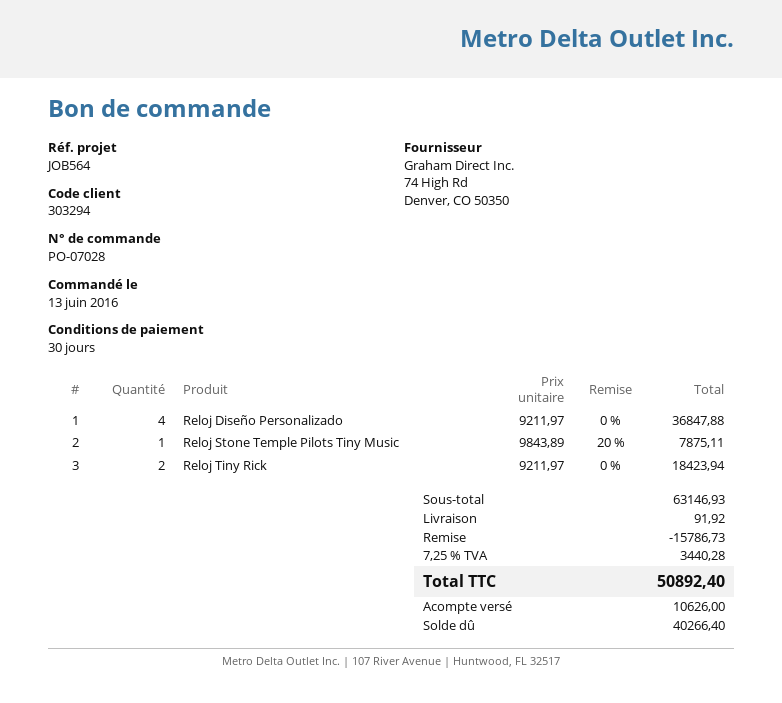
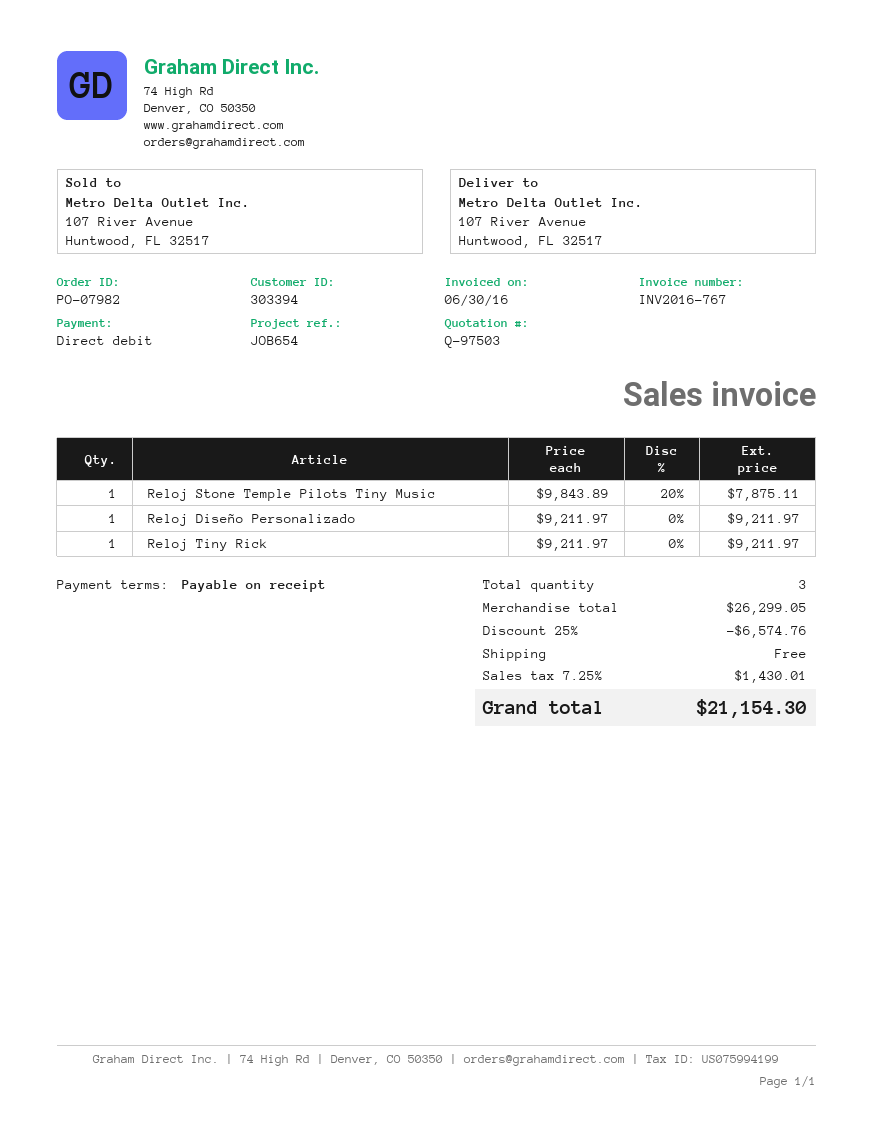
order number: PO-07028 -> PO-07982
payment terms: 30 days -> on receipt
customer number: 303294 -> 303394
reference: JOB564 -> JOB654
Reloj Diseño Personalizado: 4 x 9211.97 = 36847.88 -> 1 x 9211.97 = 9211.97
Reloj Tiny Rick: 2 x 9211.97 = 18423.94 -> 1 x 9211.97 = 9211.97
subtotal: 63146.93 -> 26299.05
discount: 15786.73 -> 6574.76
shipping: 91.92 -> 0.00
tax: 7.25% = 3440.28 -> 7.25% = 1430.01
total: 50892.40 -> 21154.30

